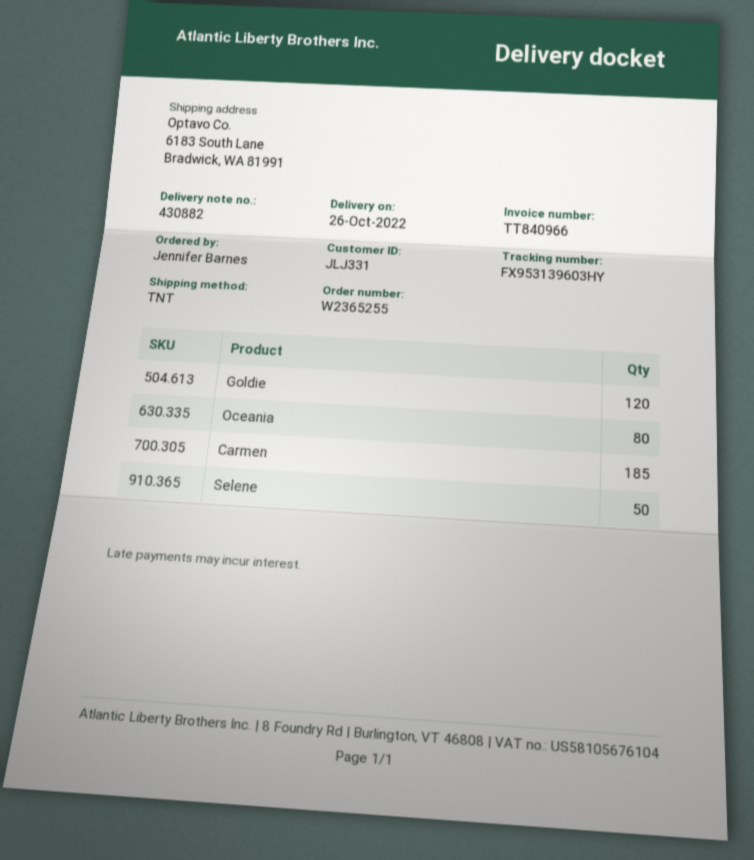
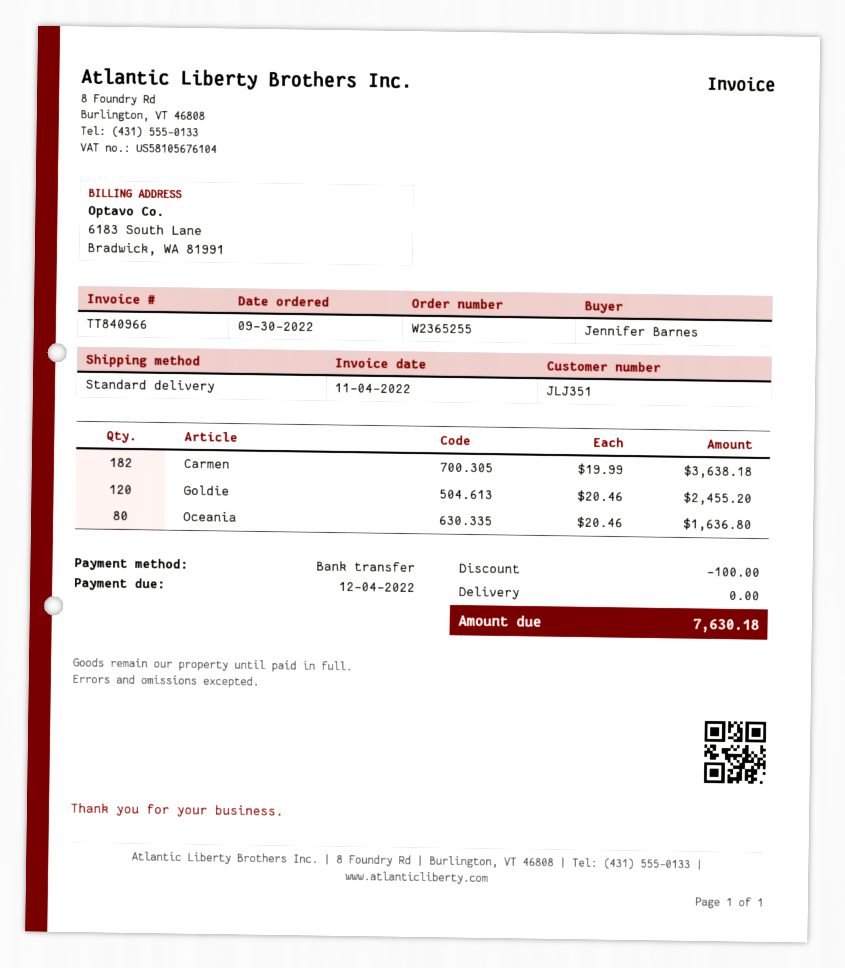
customer number: JLJ331 -> JLJ351
shipping method: TNT -> standard
Carmen: 185 -> 182
Selene: 50 -> none

